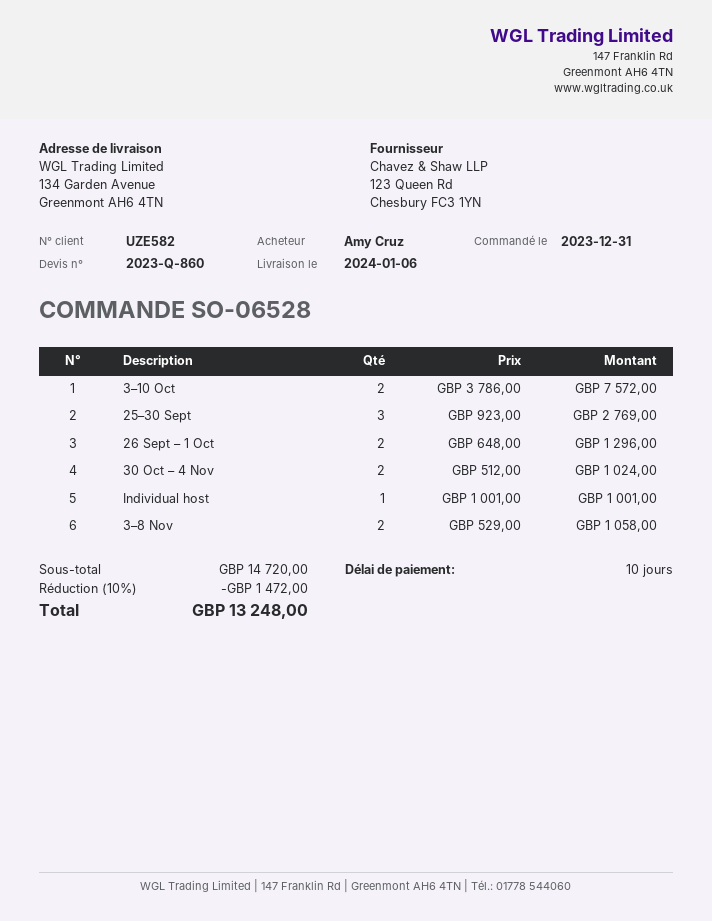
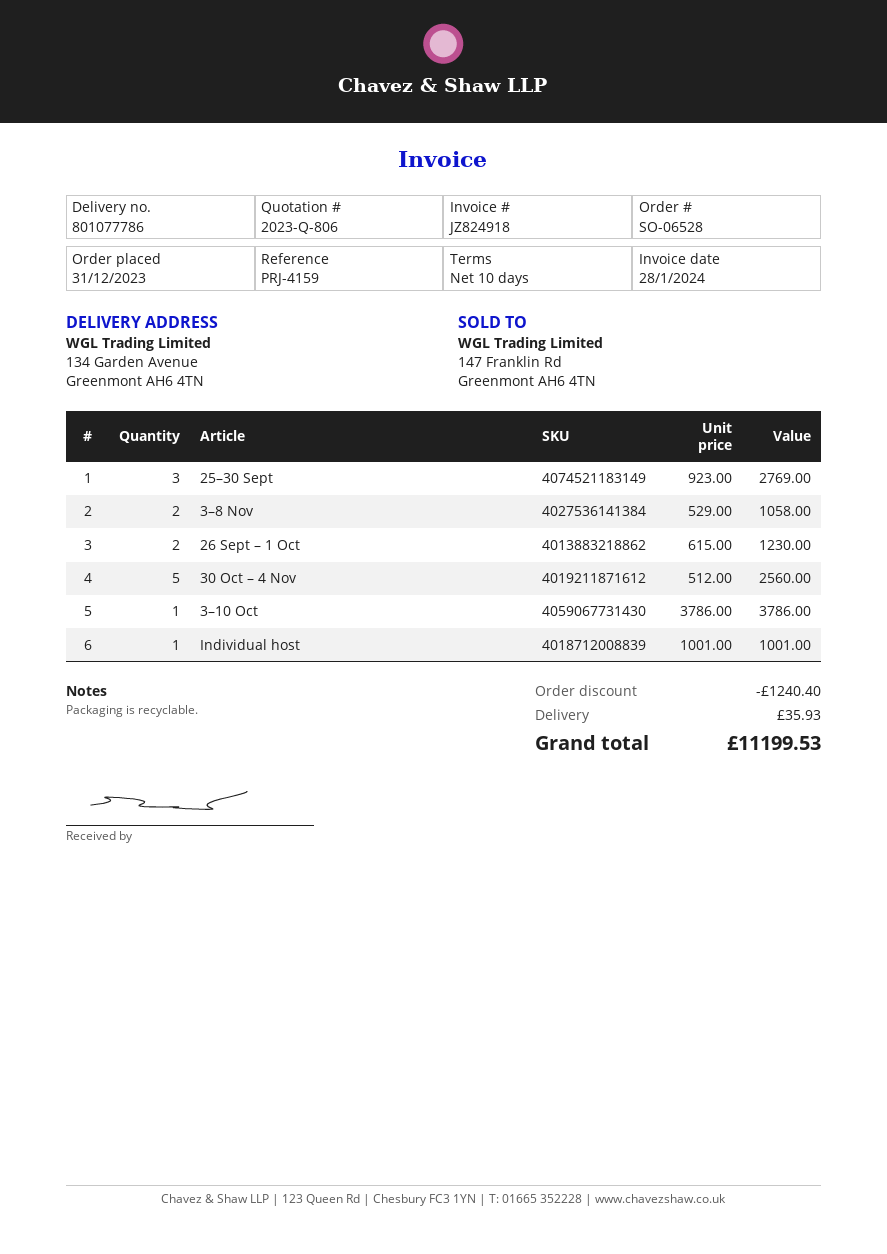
quote number: 2023-Q-860 -> 2023-Q-806
3–10 Oct: 2 x 3786.00 = 7572.00 -> 1 x 3786.00 = 3786.00
26 Sept – 1 Oct: 2 x 648.00 = 1296.00 -> 2 x 615.00 = 1230.00
30 Oct – 4 Nov: 2 x 512.00 = 1024.00 -> 5 x 512.00 = 2560.00
discount: 1472.00 -> 1240.40
shipping: none -> 35.93
total: 13248.00 -> 11199.53

